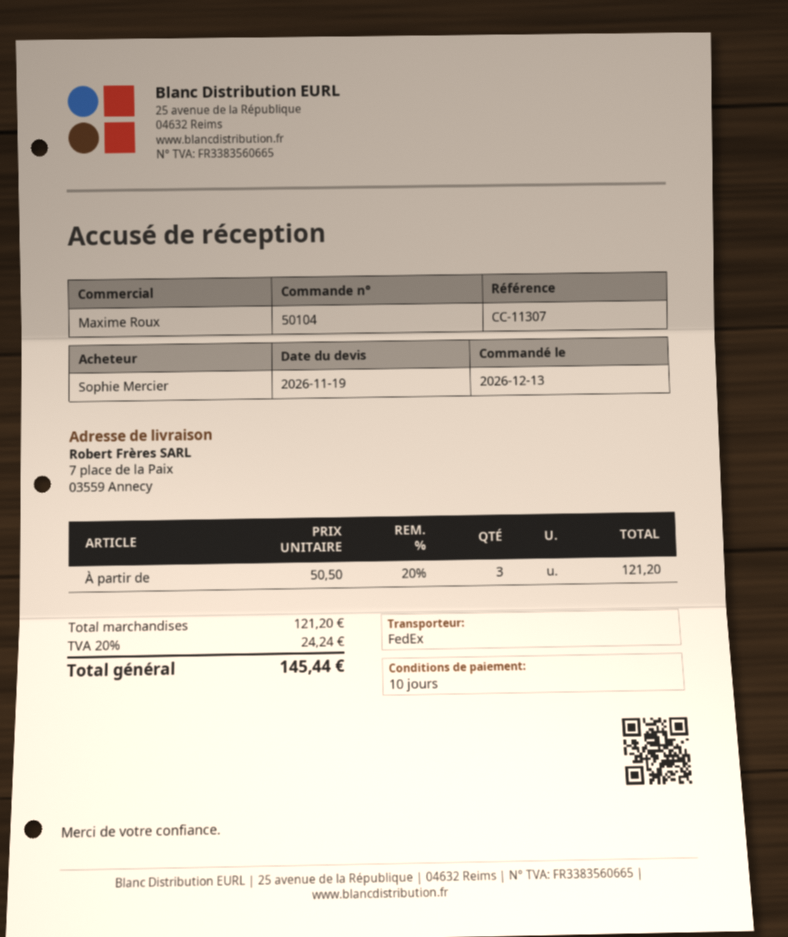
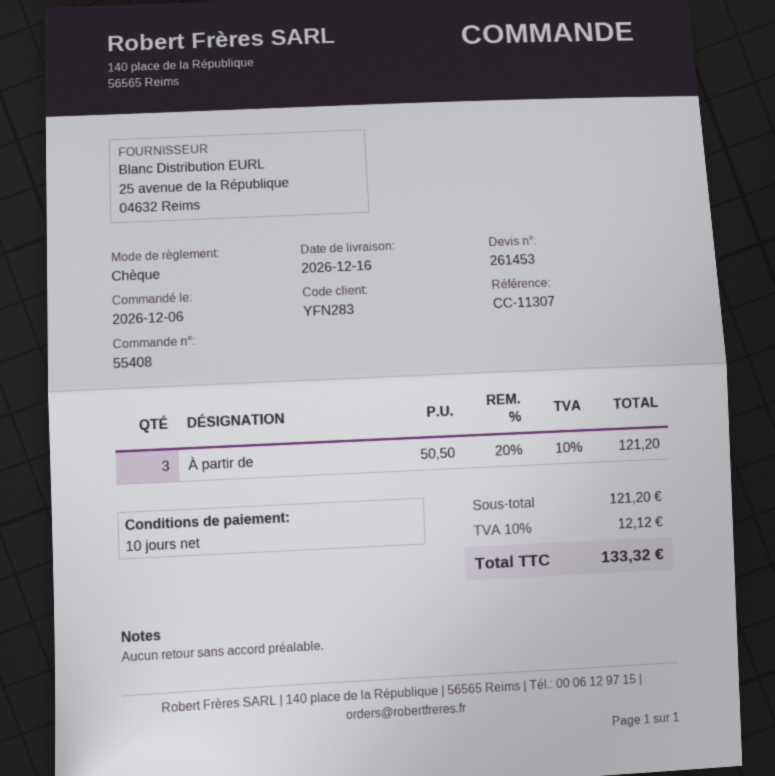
order number: 50104 -> 55408
order date: 2026-12-13 -> 2026-12-06
tax: 20% = 24.24 -> 10% = 12.12
total: 145.44 -> 133.32

